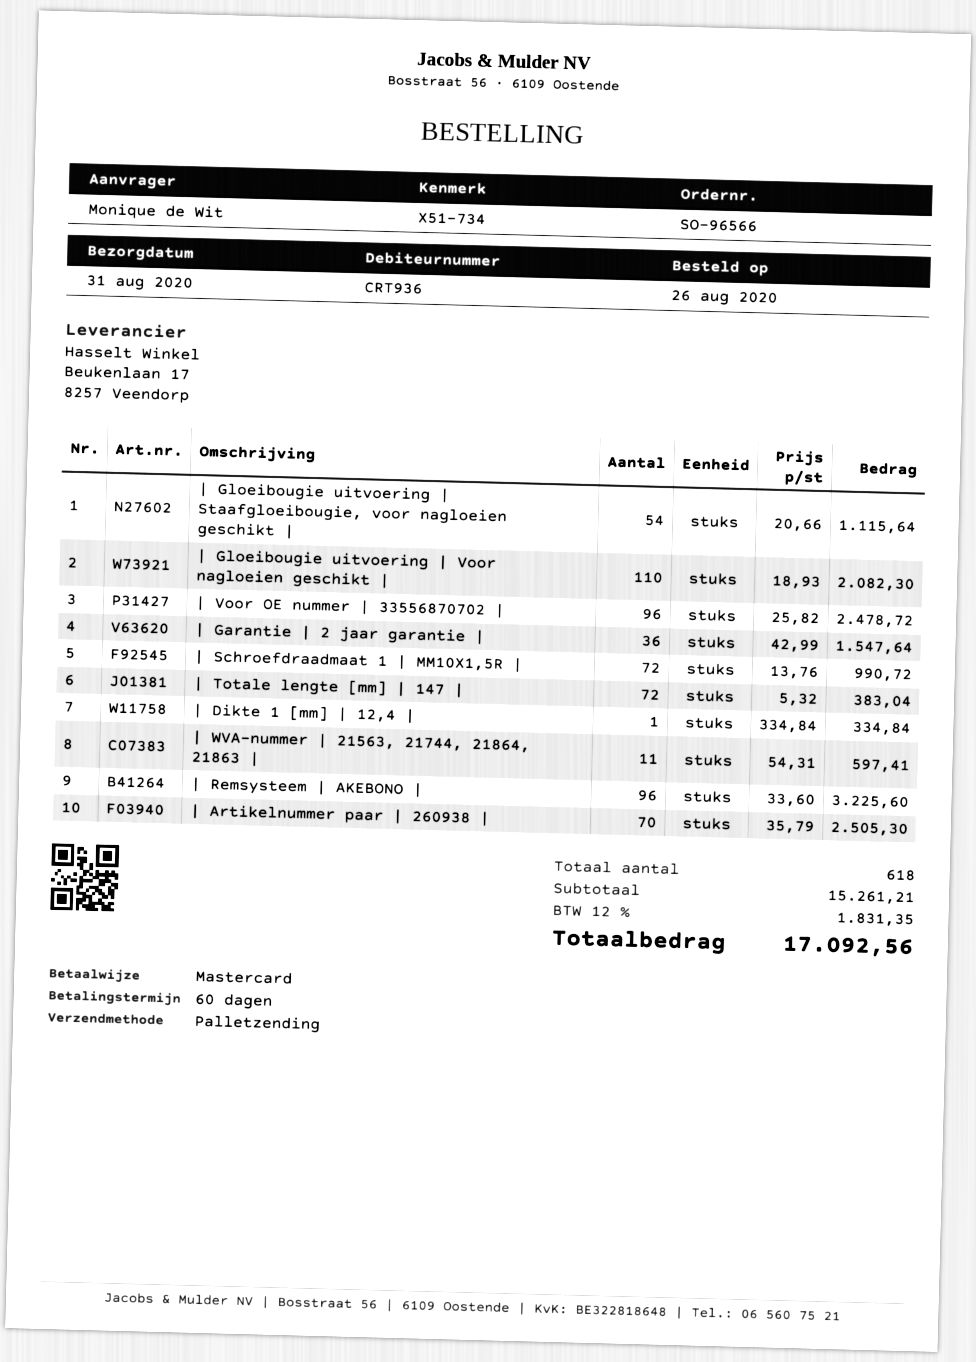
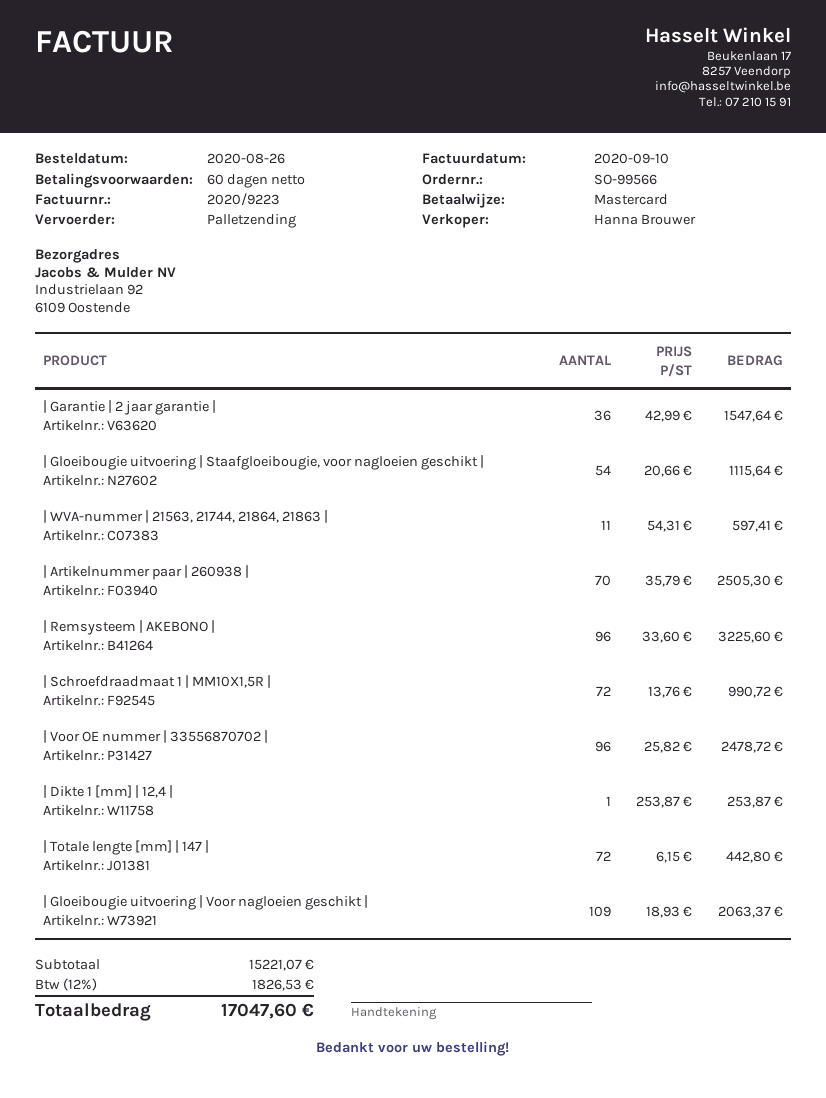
order number: SO-96566 -> SO-99566
| Gloeibougie uitvoering | Voor nagloeien geschikt |: 110 x 18.93 = 2082.30 -> 109 x 18.93 = 2063.37
| Totale lengte [mm] | 147 |: 72 x 5.32 = 383.04 -> 72 x 6.15 = 442.80
| Dikte 1 [mm] | 12,4 |: 1 x 334.84 = 334.84 -> 1 x 253.87 = 253.87
subtotal: 15261.21 -> 15221.07
tax: 12% = 1831.35 -> 12% = 1826.53
total: 17092.56 -> 17047.60

